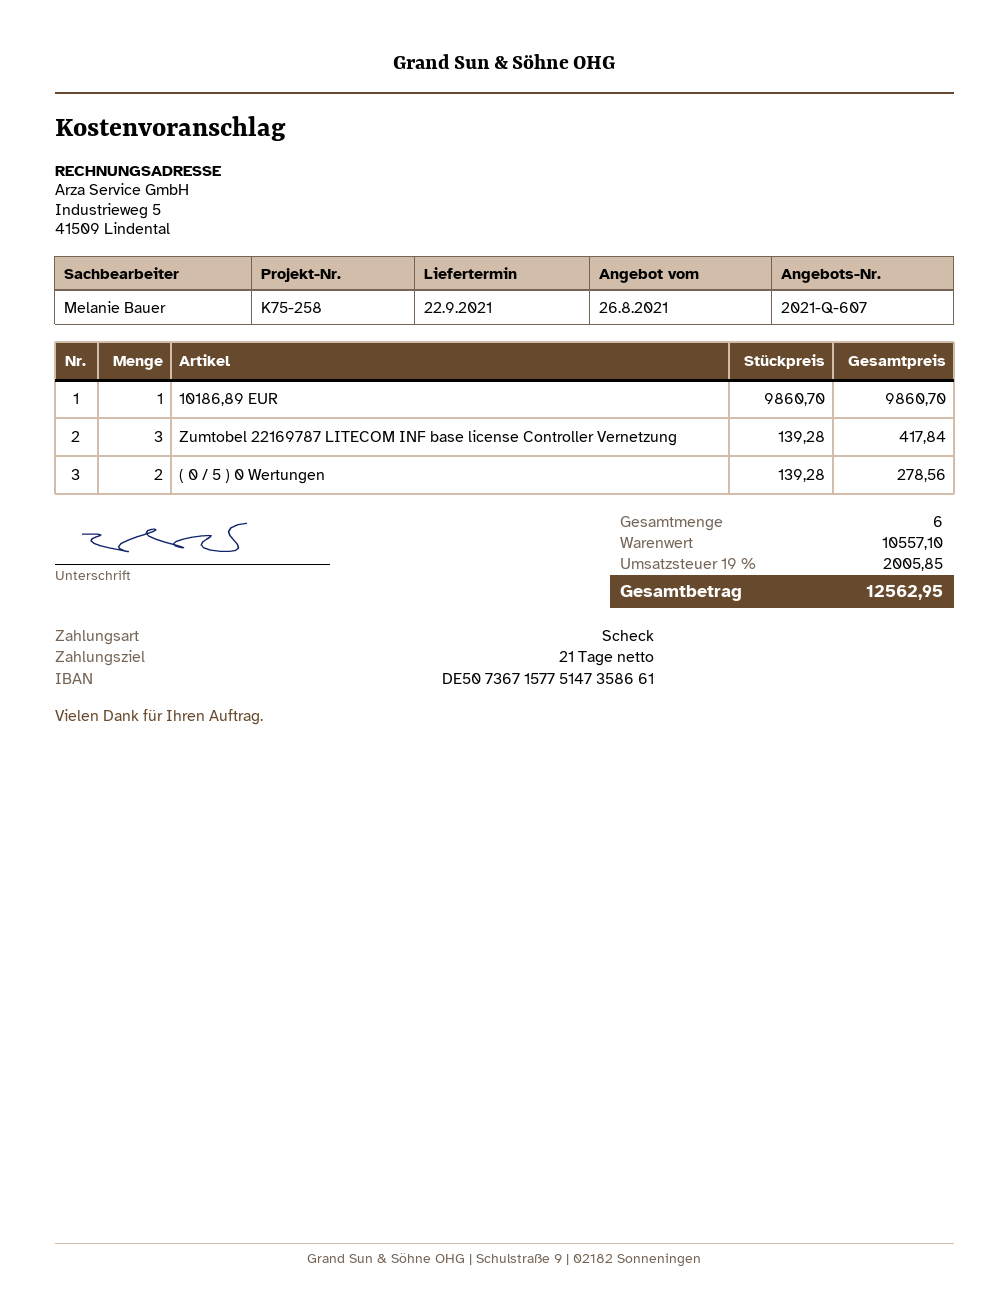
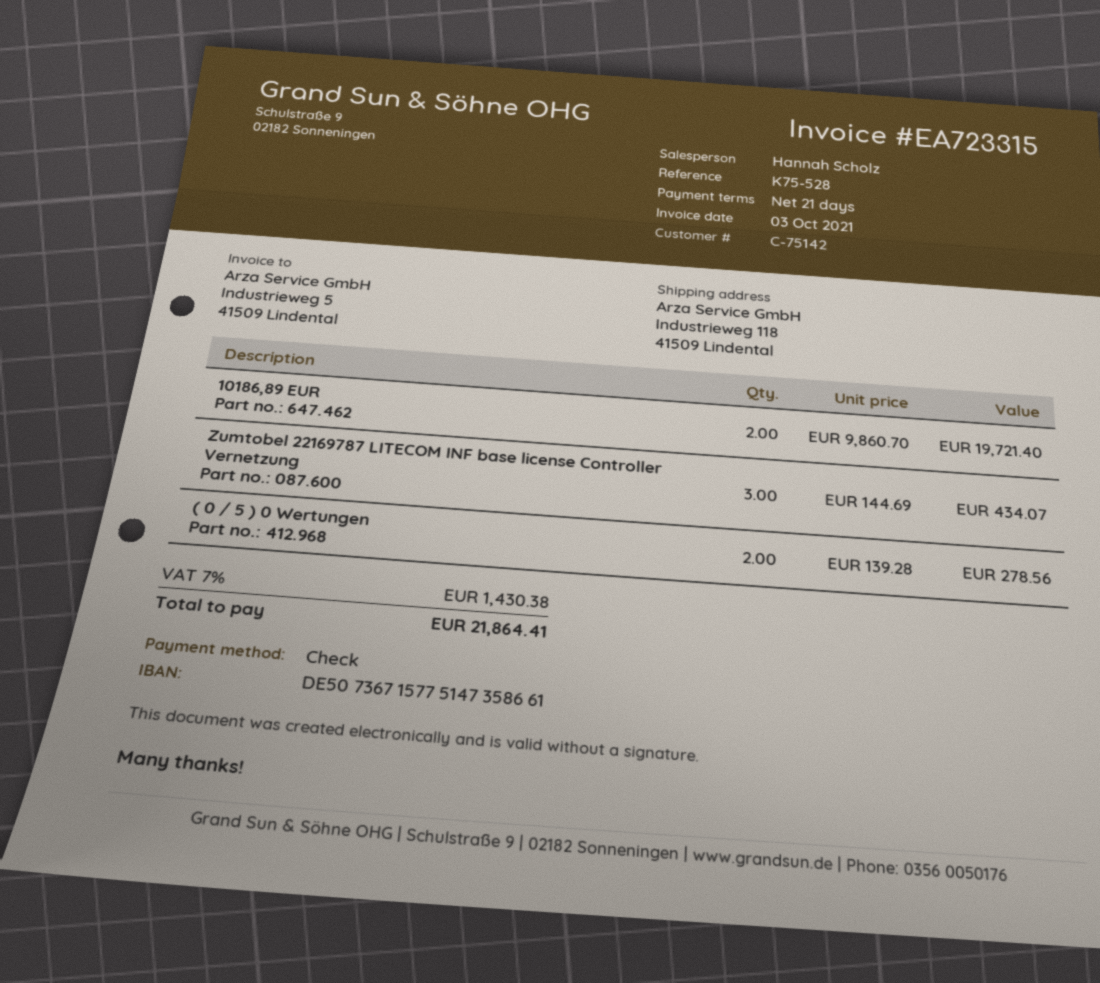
reference: K75-258 -> K75-528
sales rep: Melanie Bauer -> Hannah Scholz
10186,89 EUR: 1 x 9860.70 = 9860.70 -> 2 x 9860.70 = 19721.40
Zumtobel 22169787 LITECOM INF base license Controller Vernetzung: 3 x 139.28 = 417.84 -> 3 x 144.69 = 434.07
tax: 19% = 2005.85 -> 7% = 1430.38
total: 12562.95 -> 21864.41

